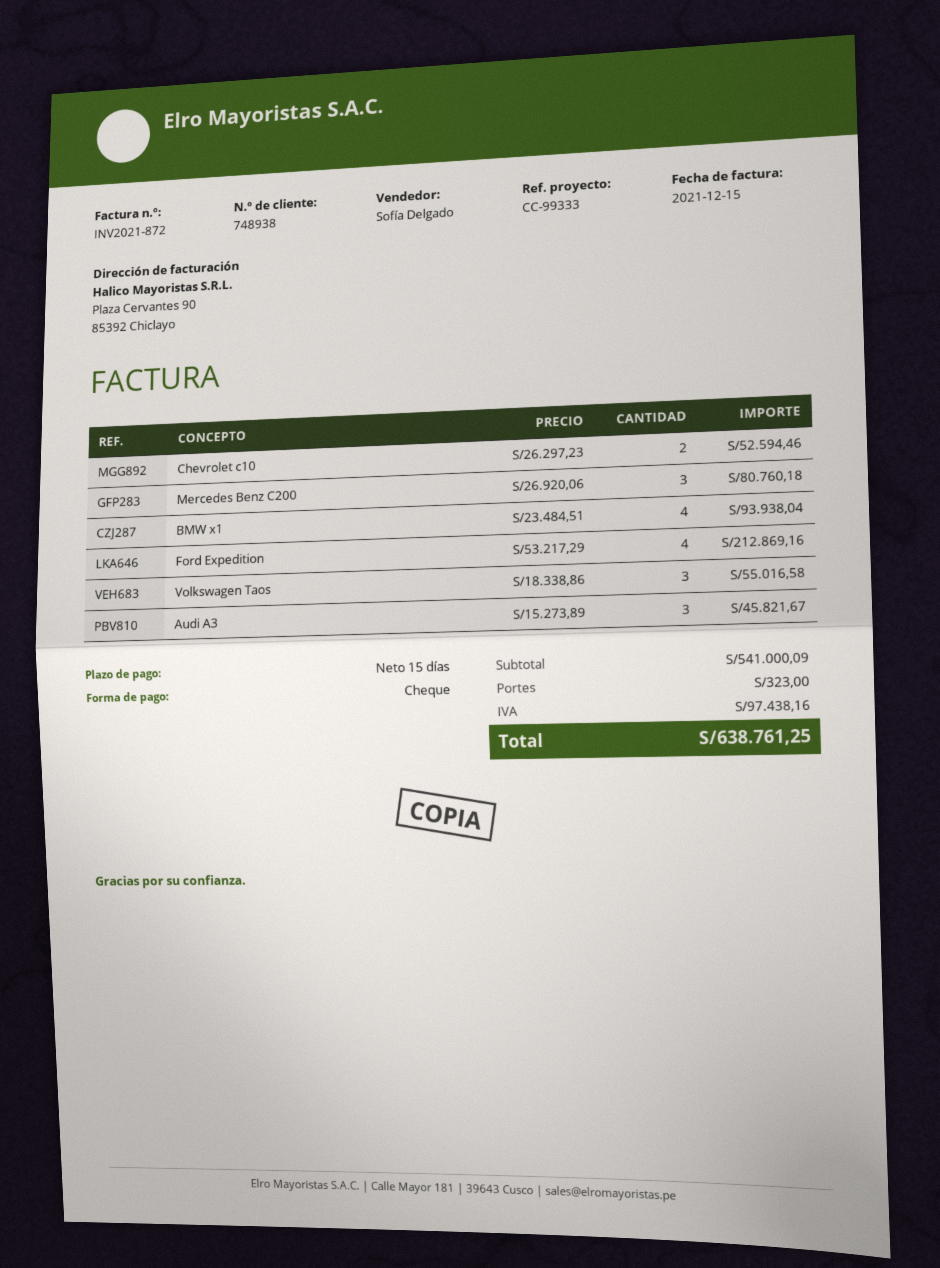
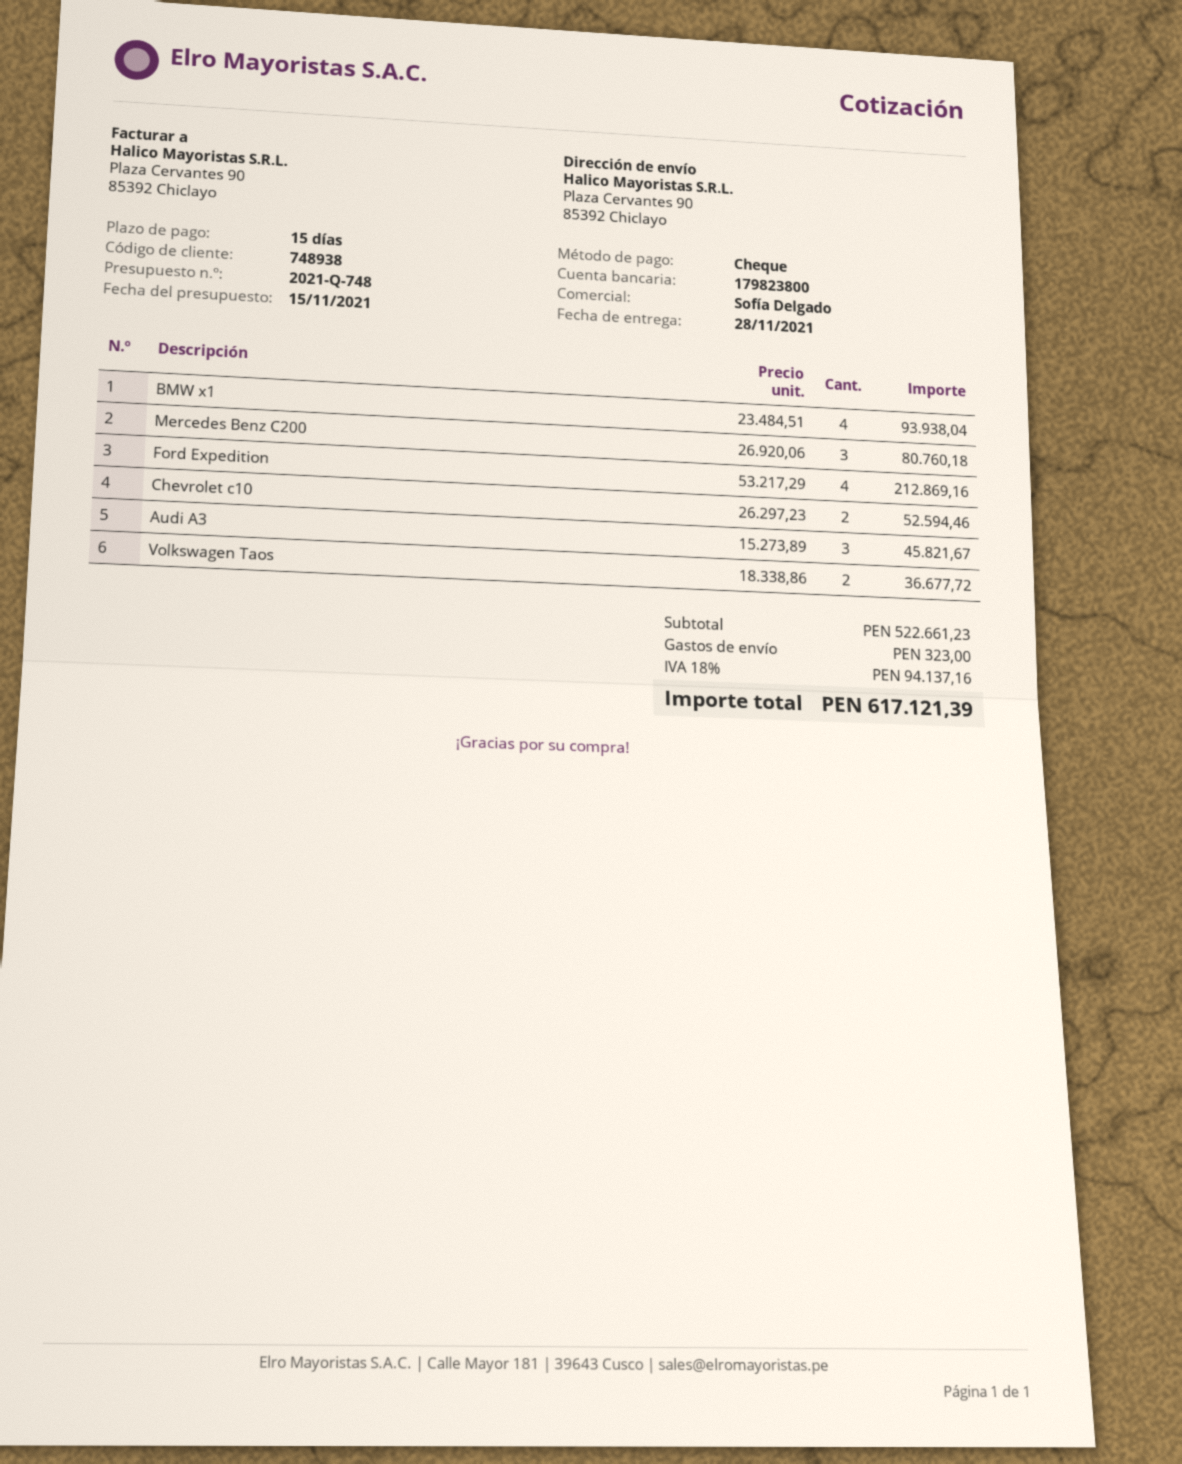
Volkswagen Taos: 3 x 18338.86 = 55016.58 -> 2 x 18338.86 = 36677.72
subtotal: 541000.09 -> 522661.23
tax: 97438.16 -> 94137.16
total: 638761.25 -> 617121.39

